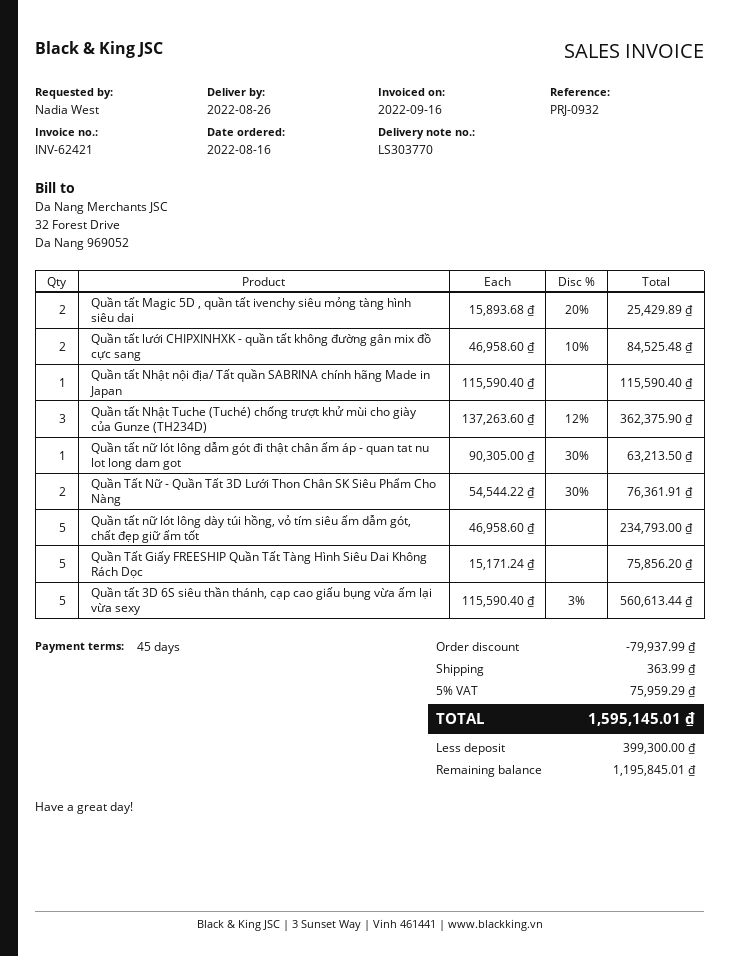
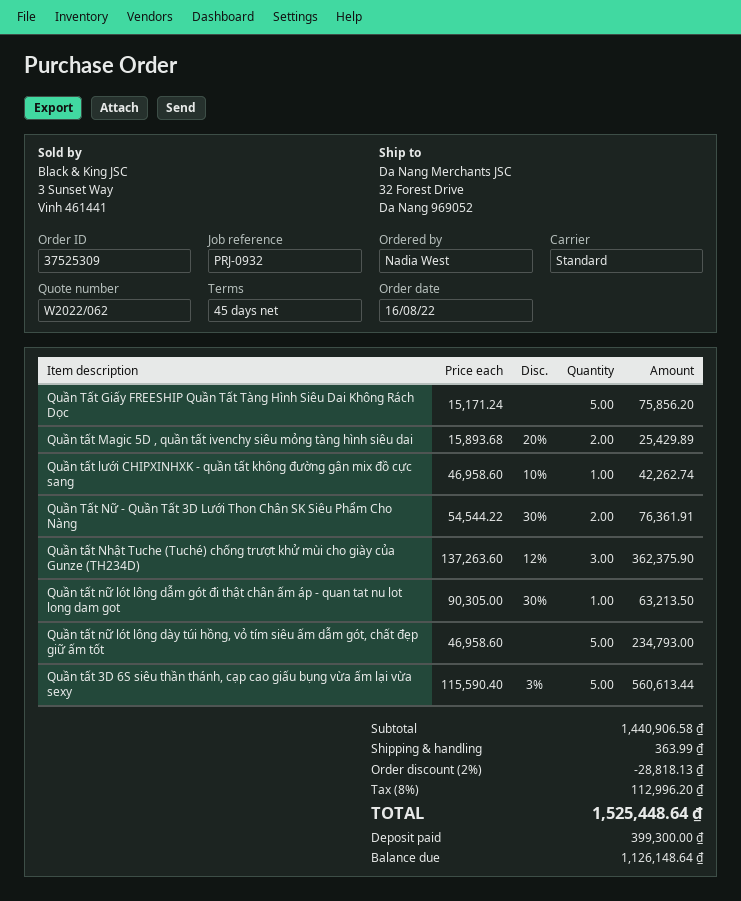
Quần tất lưới CHIPXINHXK - quần tất không đường gân mix đồ cực sang: 2 x 46958.60 - 10% = 84525.48 -> 1 x 46958.60 - 10% = 42262.74
Quần tất Nhật nội địa/ Tất quần SABRINA chính hãng Made in Japan: 1 x 115590.40 = 115590.40 -> none
discount: 79937.99 -> 28818.13
tax: 5% = 75959.29 -> 8% = 112996.20
total: 1595145.01 -> 1525448.64
balance: 1195845.01 -> 1126148.64

